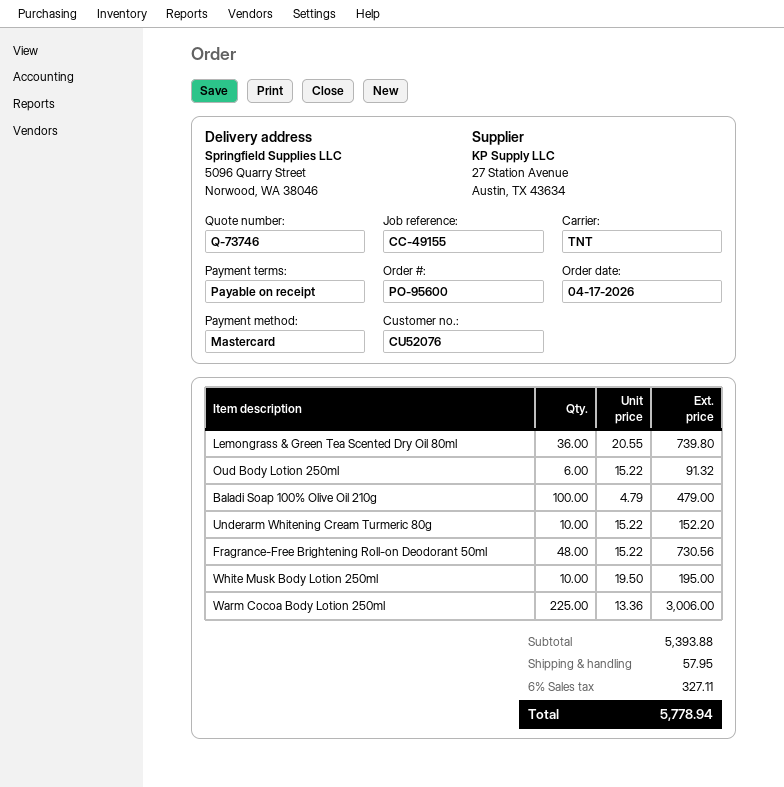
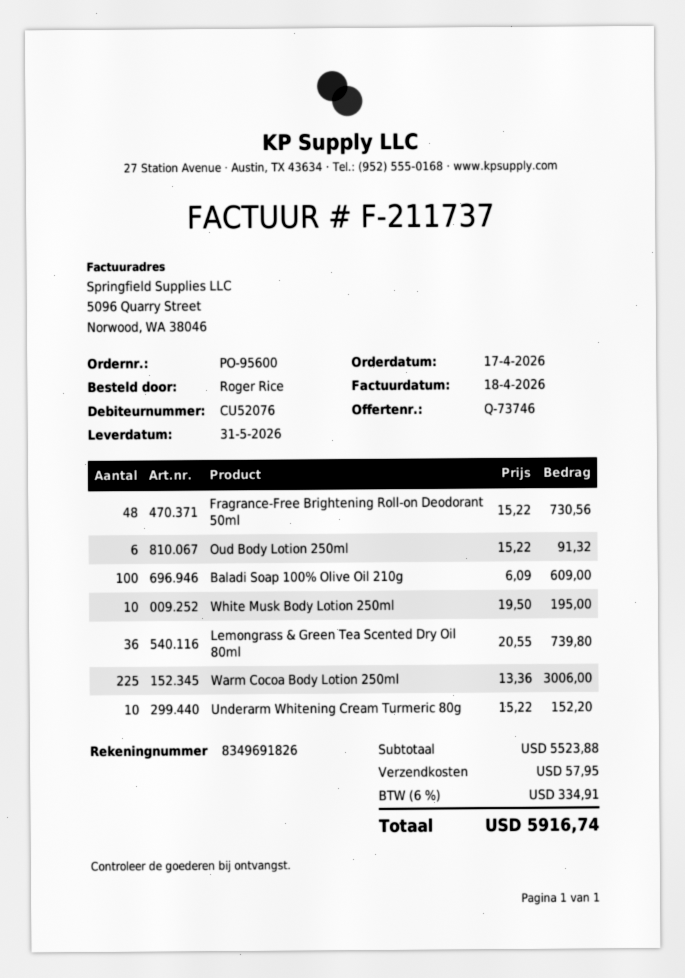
Baladi Soap 100% Olive Oil 210g: 100 x 4.79 = 479.00 -> 100 x 6.09 = 609.00
subtotal: 5393.88 -> 5523.88
tax: 6% = 327.11 -> 6% = 334.91
total: 5778.94 -> 5916.74

